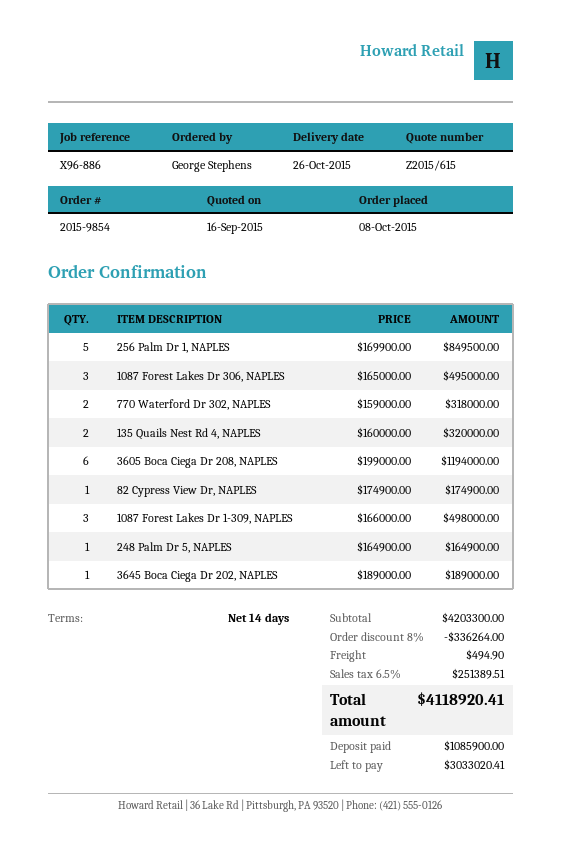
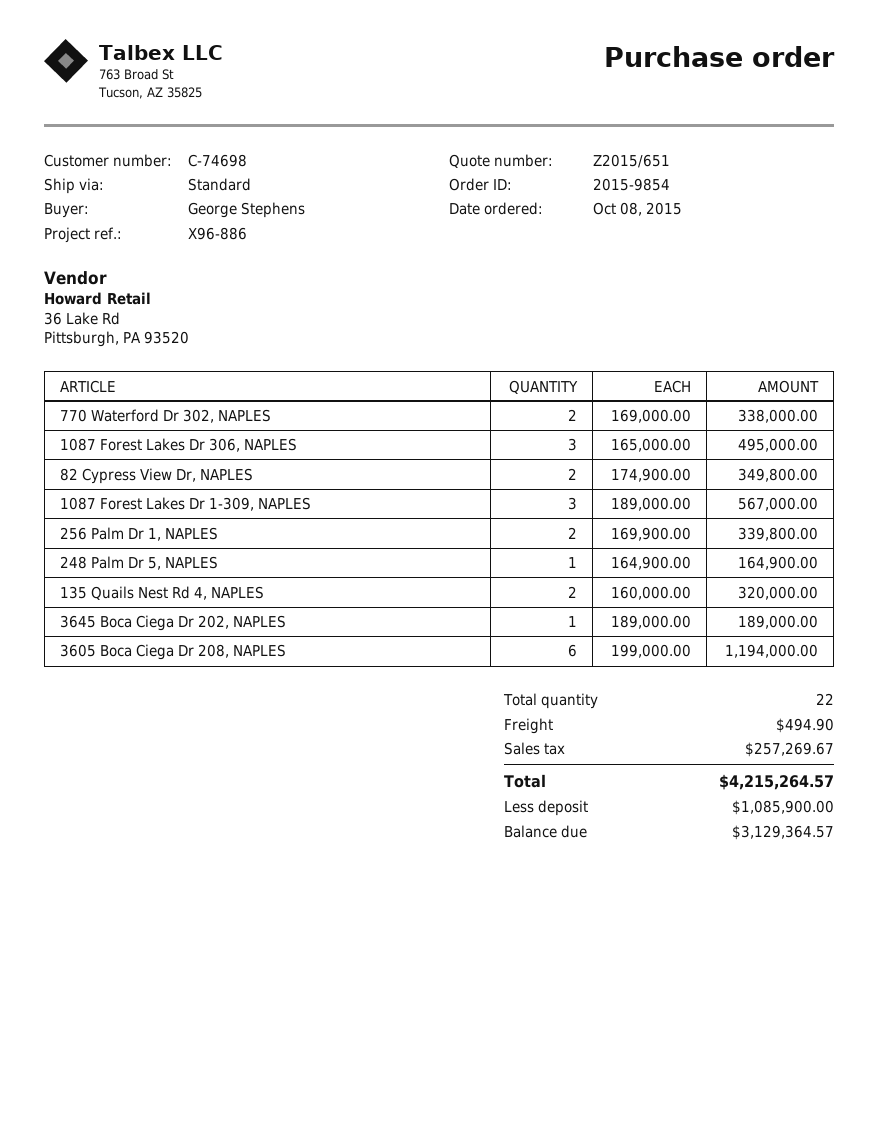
quote number: Z2015/615 -> Z2015/651
256 Palm Dr 1, NAPLES: 5 x 169900.00 = 849500.00 -> 2 x 169900.00 = 339800.00
770 Waterford Dr 302, NAPLES: 2 x 159000.00 = 318000.00 -> 2 x 169000.00 = 338000.00
82 Cypress View Dr, NAPLES: 1 x 174900.00 = 174900.00 -> 2 x 174900.00 = 349800.00
1087 Forest Lakes Dr 1-309, NAPLES: 3 x 166000.00 = 498000.00 -> 3 x 189000.00 = 567000.00
discount: 8% = 336264.00 -> none
tax: 251389.51 -> 257269.67
total: 4118920.41 -> 4215264.57
balance: 3033020.41 -> 3129364.57

